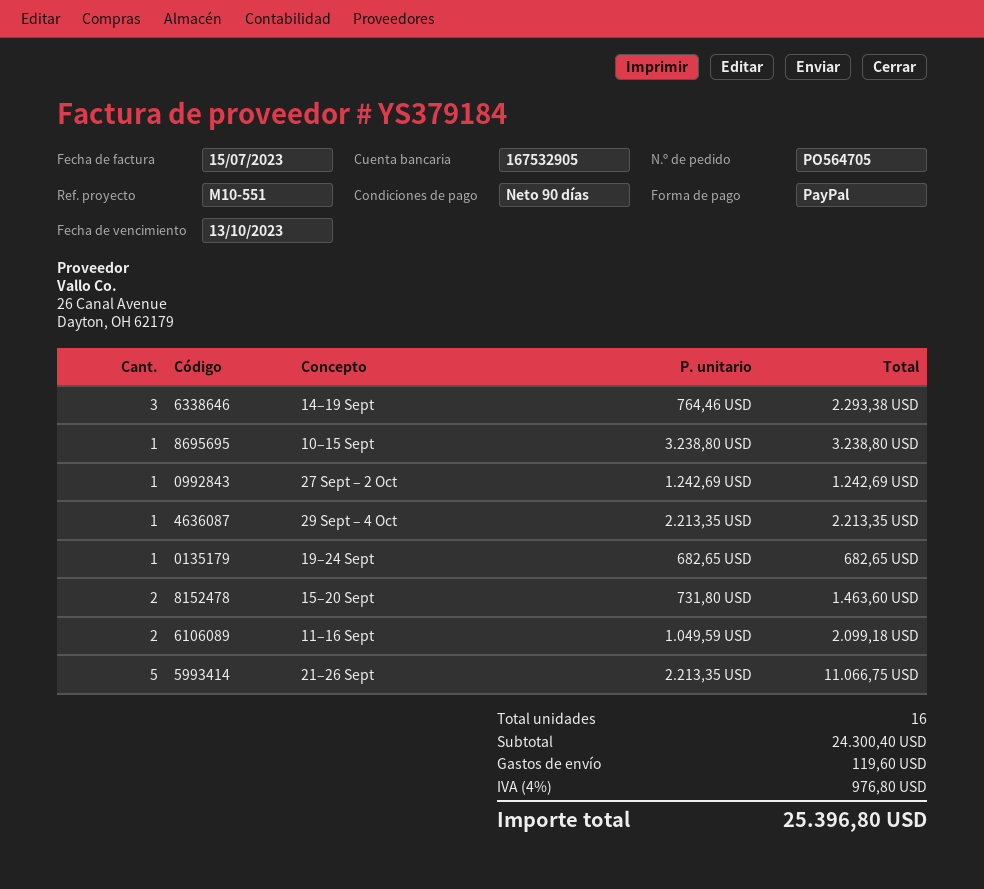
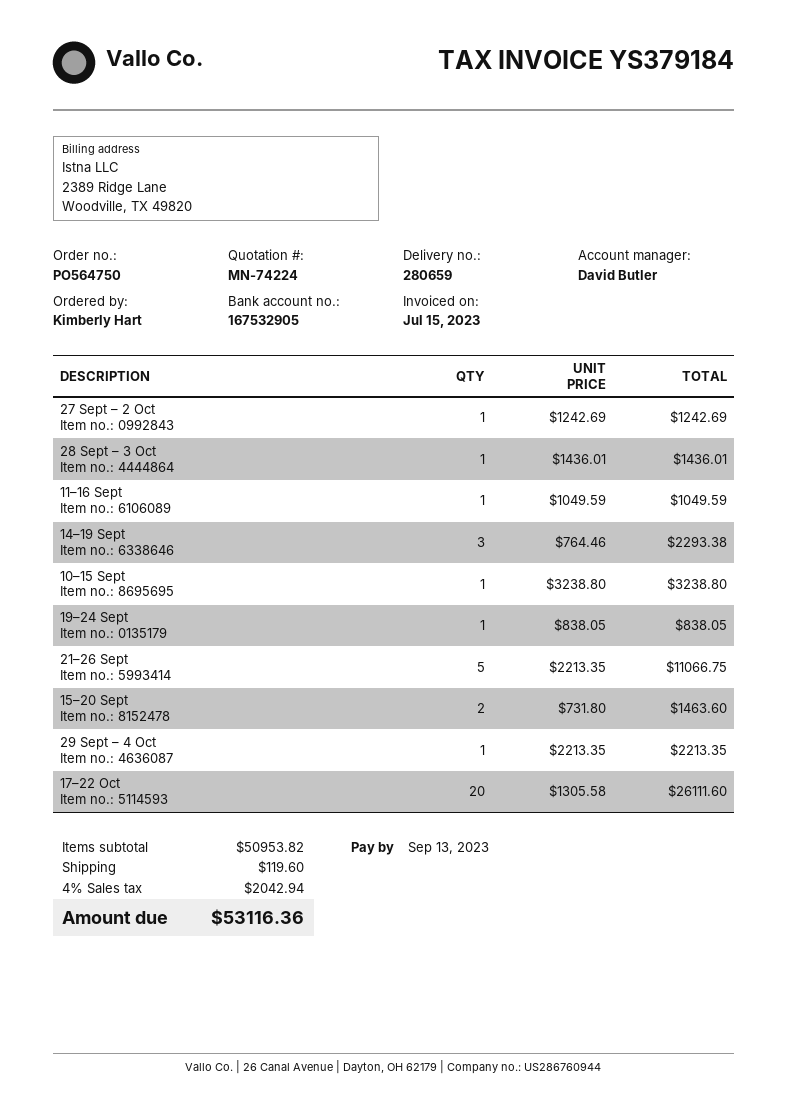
order number: PO564705 -> PO564750
due date: 2023-10-13 -> 2023-09-13
19–24 Sept: 1 x 682.65 = 682.65 -> 1 x 838.05 = 838.05
11–16 Sept: 2 x 1049.59 = 2099.18 -> 1 x 1049.59 = 1049.59
28 Sept – 3 Oct: none -> 1 x 1436.01 = 1436.01
17–22 Oct: none -> 20 x 1305.58 = 26111.60
subtotal: 24300.40 -> 50953.82
tax: 4% = 976.80 -> 4% = 2042.94
total: 25396.80 -> 53116.36

